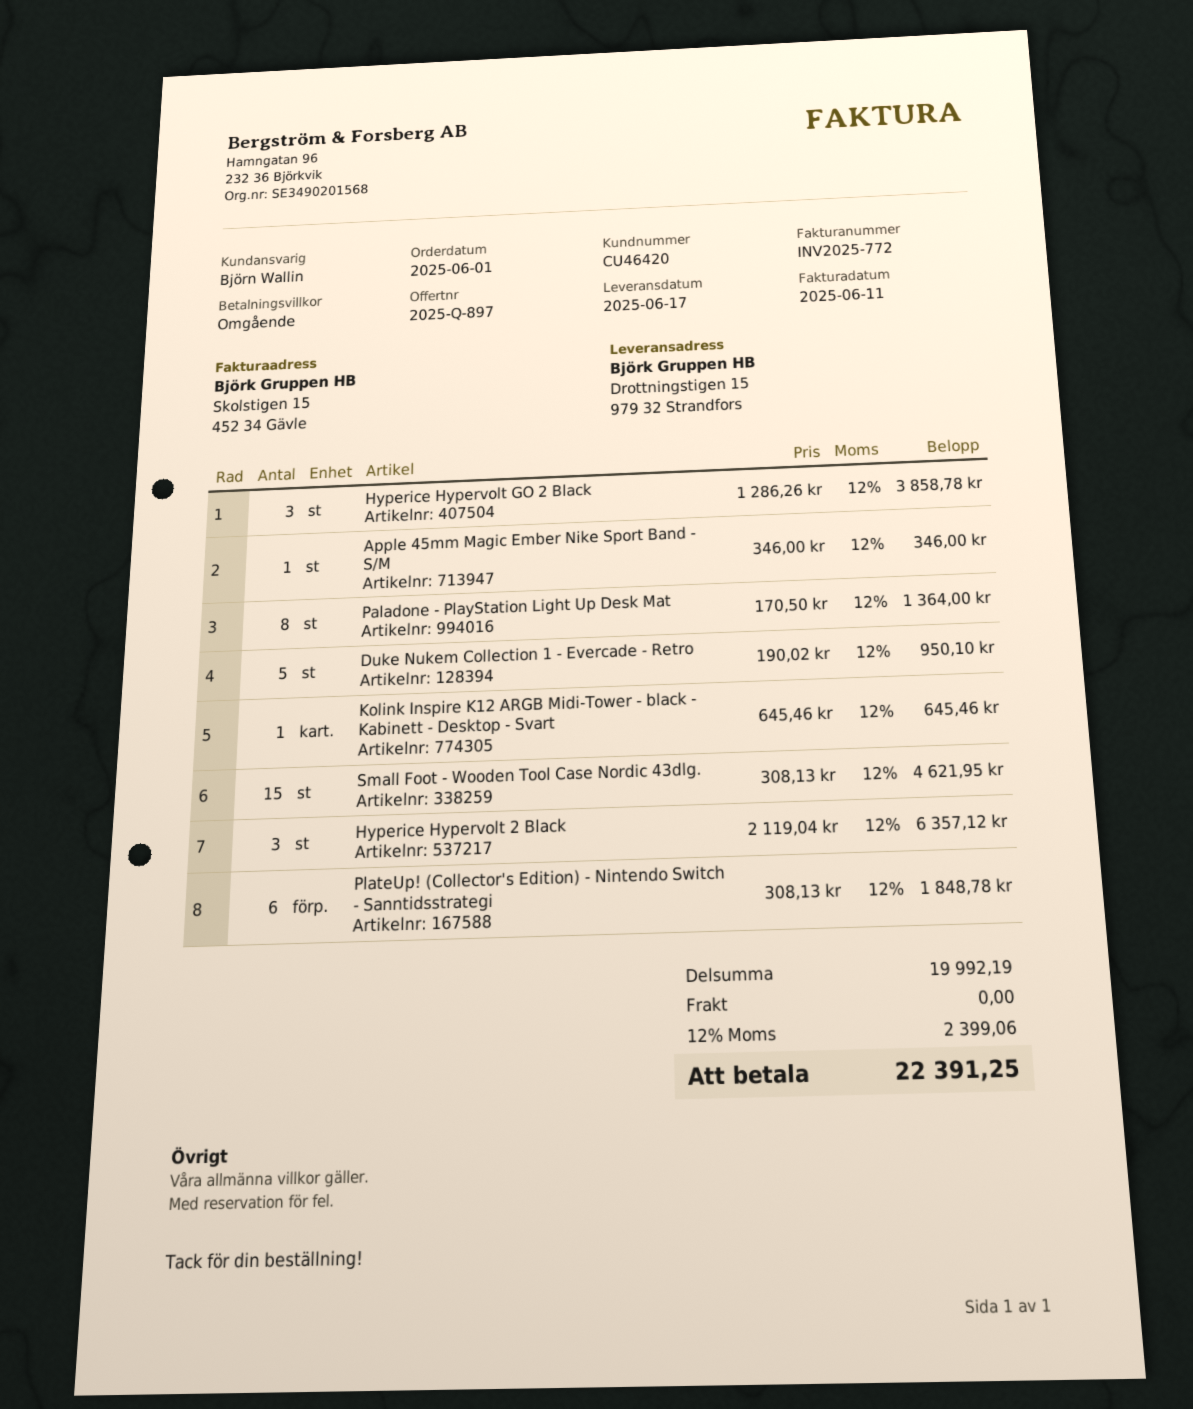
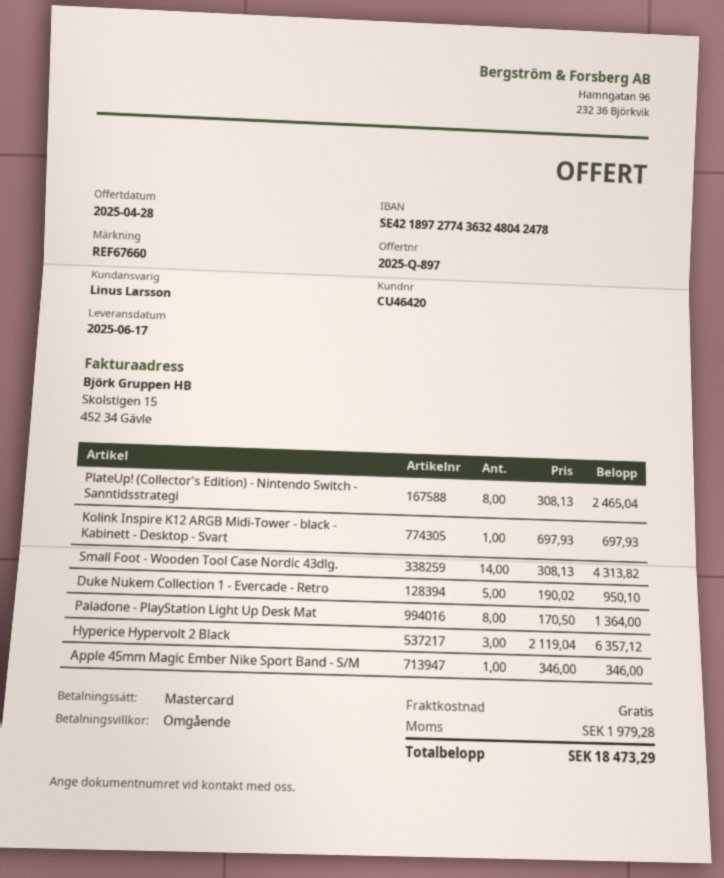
sales rep: Björn Wallin -> Linus Larsson
Hyperice Hypervolt GO 2 Black: 3 x 1286.26 = 3858.78 -> none
Kolink Inspire K12 ARGB Midi-Tower - black - Kabinett - Desktop - Svart: 1 x 645.46 = 645.46 -> 1 x 697.93 = 697.93
Small Foot - Wooden Tool Case Nordic 43dlg.: 15 x 308.13 = 4621.95 -> 14 x 308.13 = 4313.82
PlateUp! (Collector's Edition) - Nintendo Switch - Sanntidsstrategi: 6 x 308.13 = 1848.78 -> 8 x 308.13 = 2465.04
tax: 2399.06 -> 1979.28
total: 22391.25 -> 18473.29

